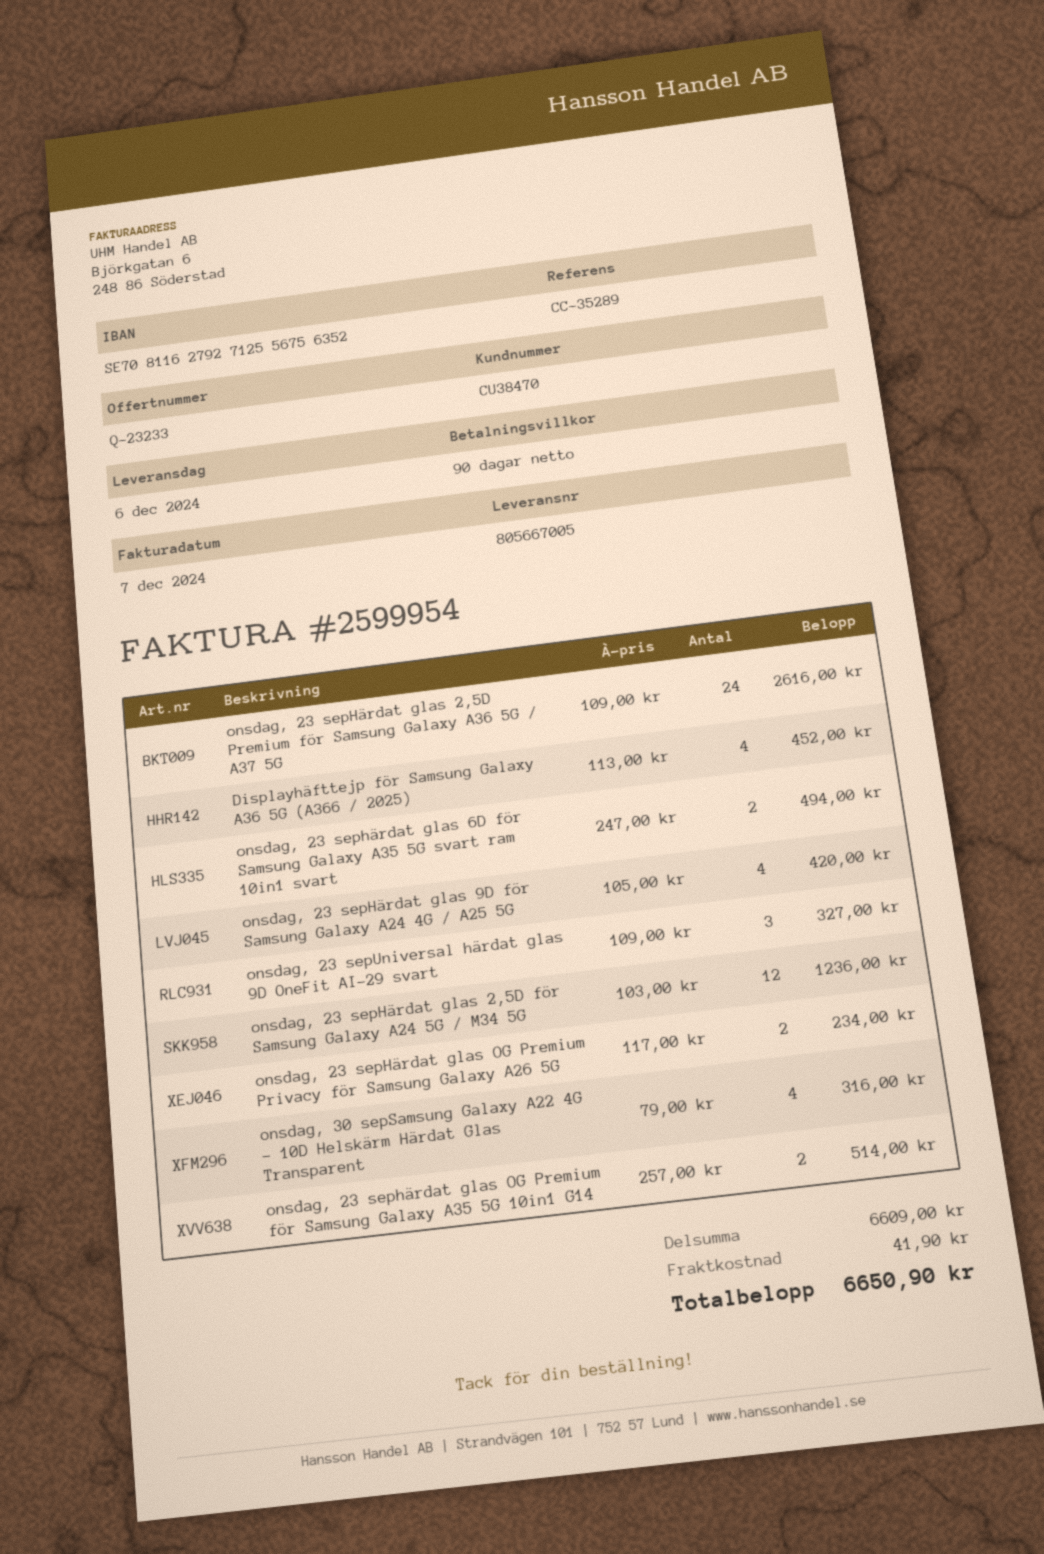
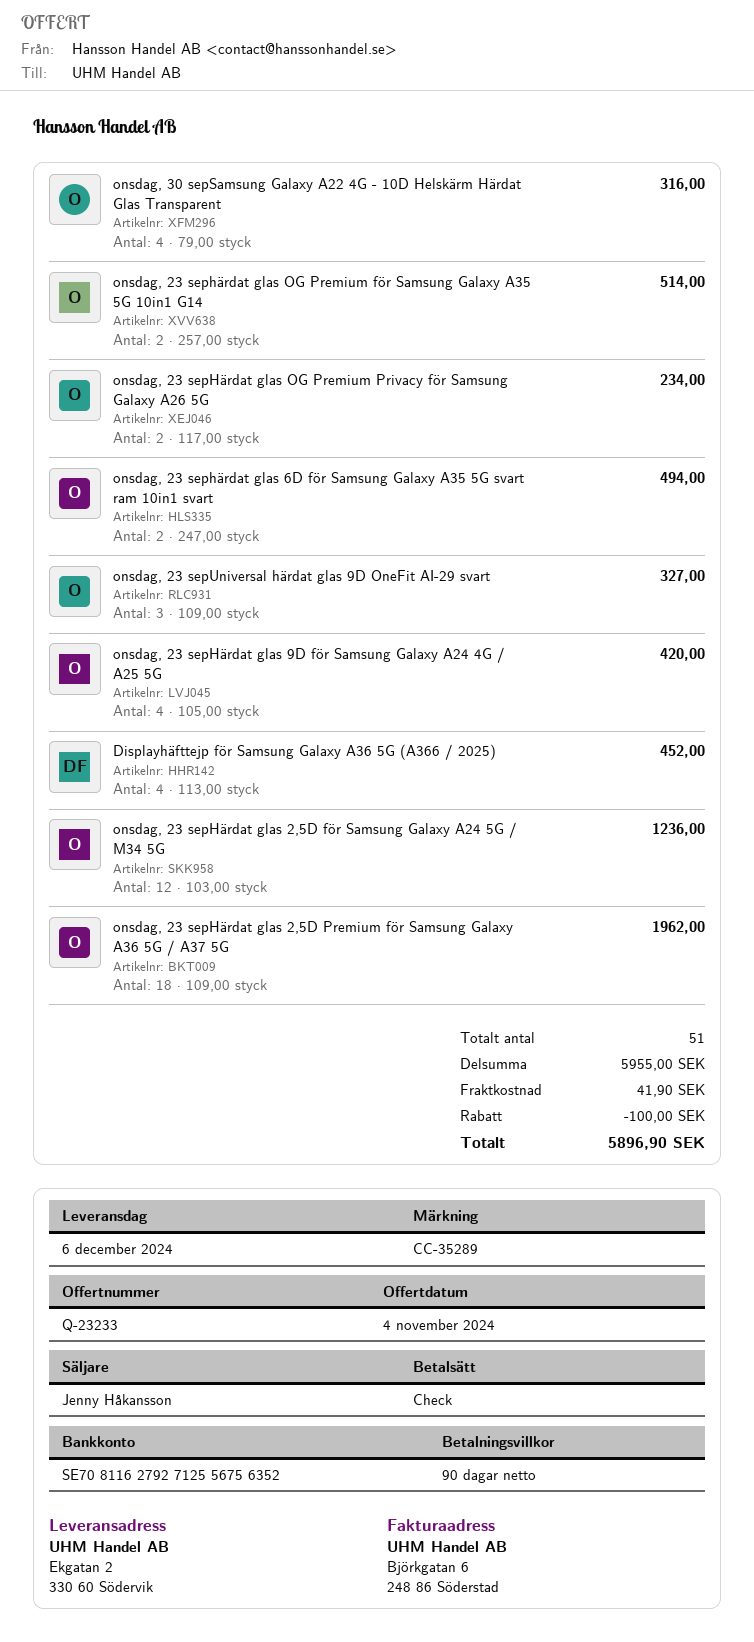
onsdag, 23 sepHärdat glas 2,5D Premium för Samsung Galaxy A36 5G / A37 5G: 24 x 109.00 = 2616.00 -> 18 x 109.00 = 1962.00
subtotal: 6609.00 -> 5955.00
discount: none -> 100.00
total: 6650.90 -> 5896.90

